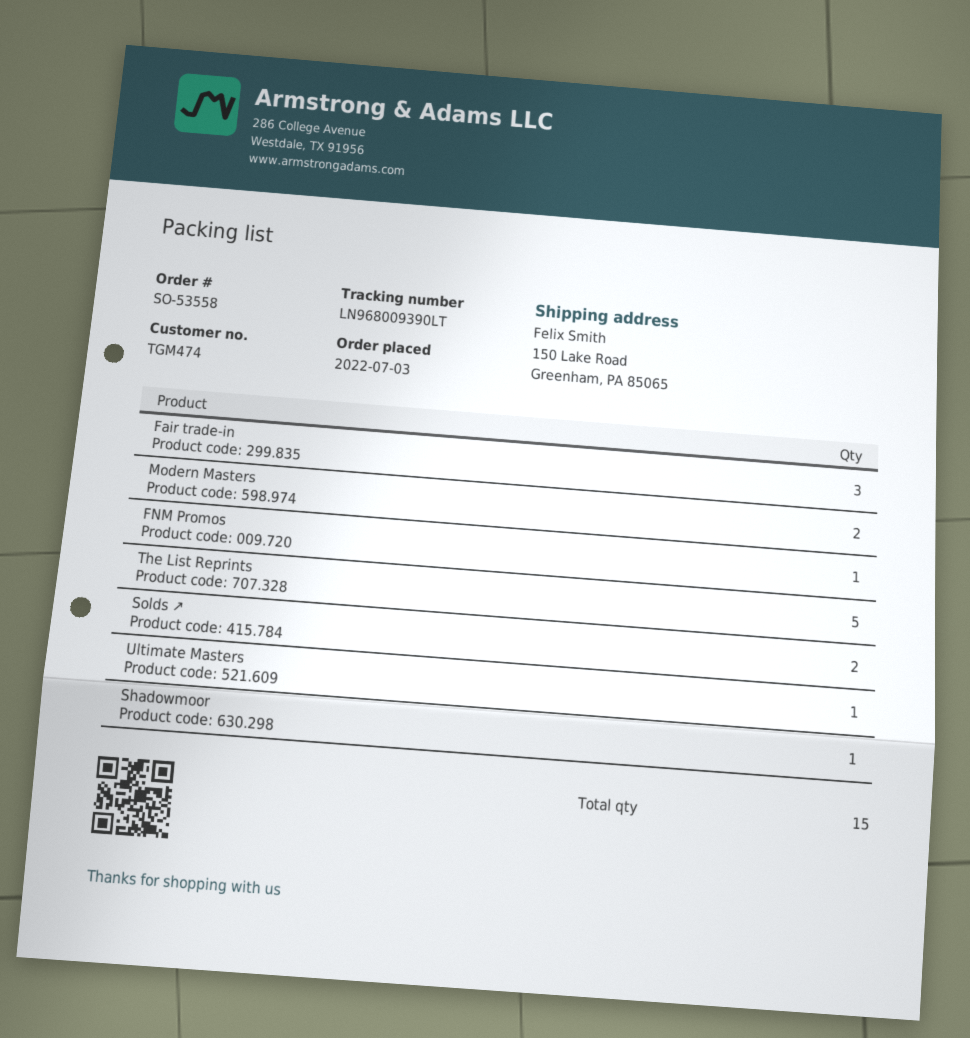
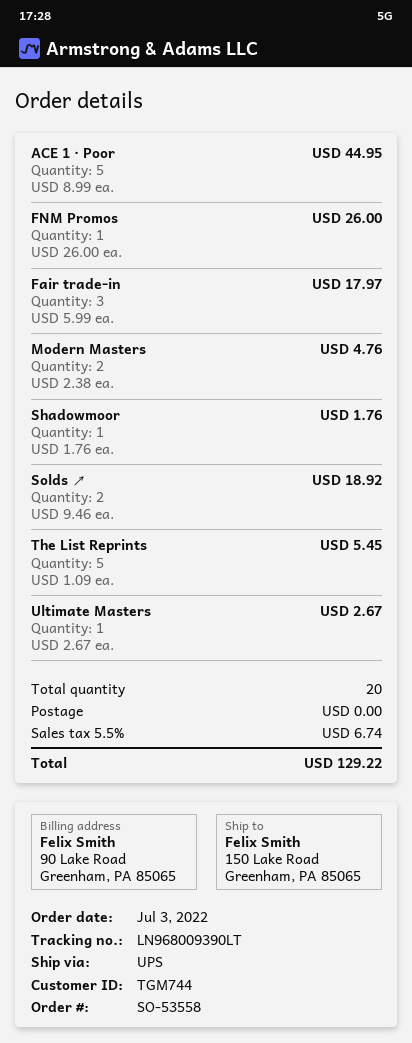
customer number: TGM474 -> TGM744
ACE 1 · Poor: none -> 5
total quantity: 15 -> 20

